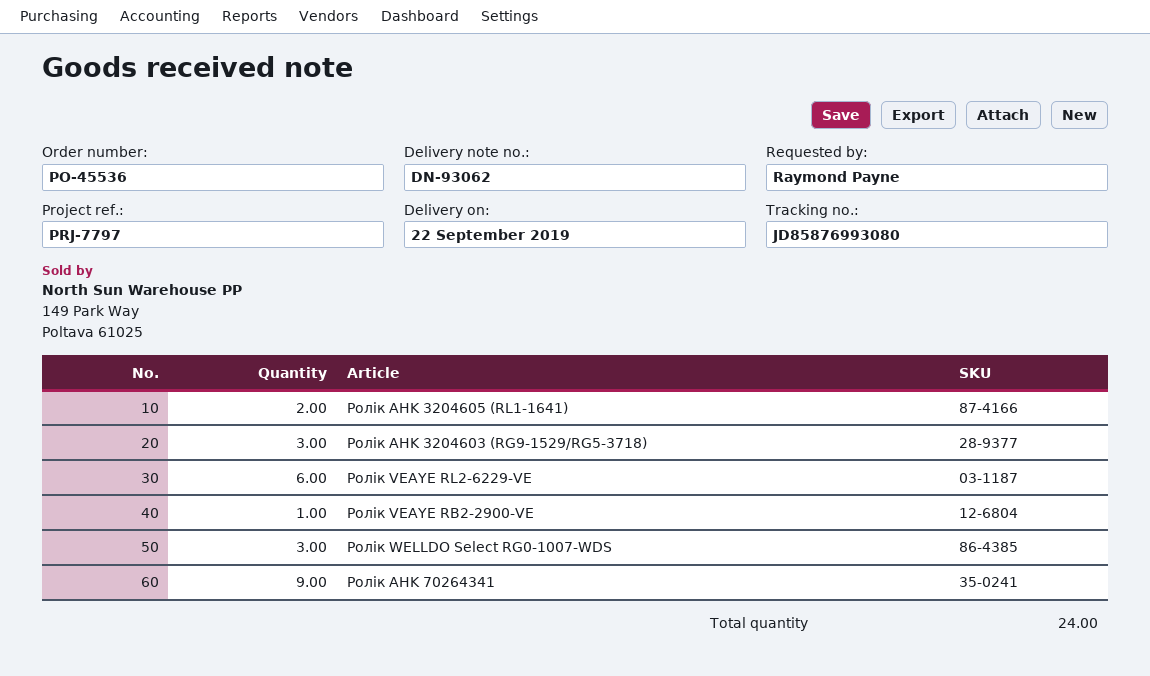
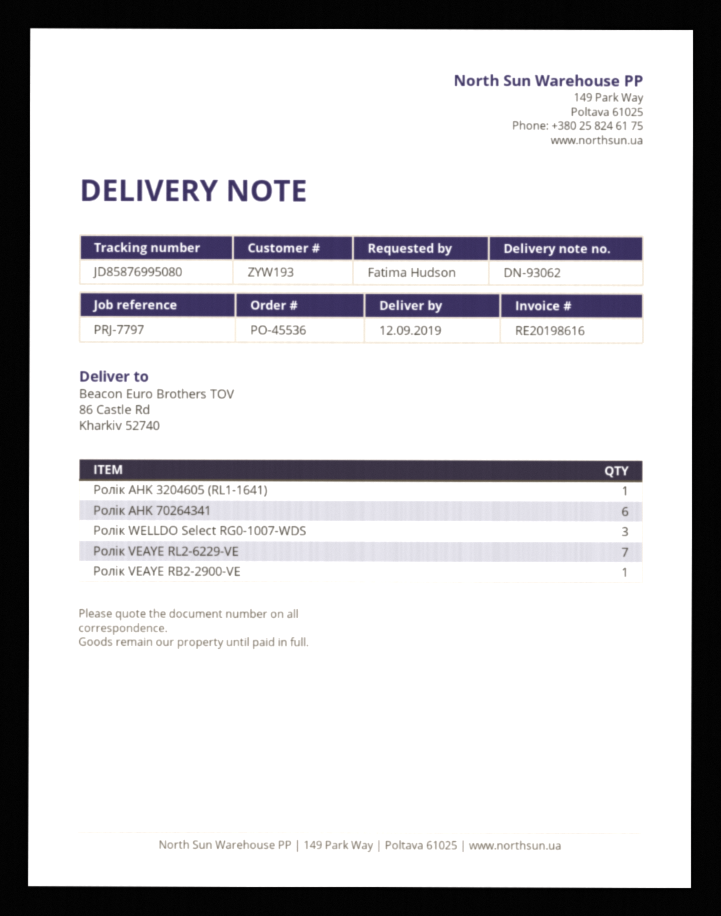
delivery date: 2019-09-22 -> 2019-09-12
ordered by: Raymond Payne -> Fatima Hudson
tracking number: JD85876993080 -> JD85876995080
Ролік AHK 3204605 (RL1-1641): 2 -> 1
Ролік AHK 3204603 (RG9-1529/RG5-3718): 3 -> none
Ролік VEAYE RL2-6229-VE: 6 -> 7
Ролік AHK 70264341: 9 -> 6

